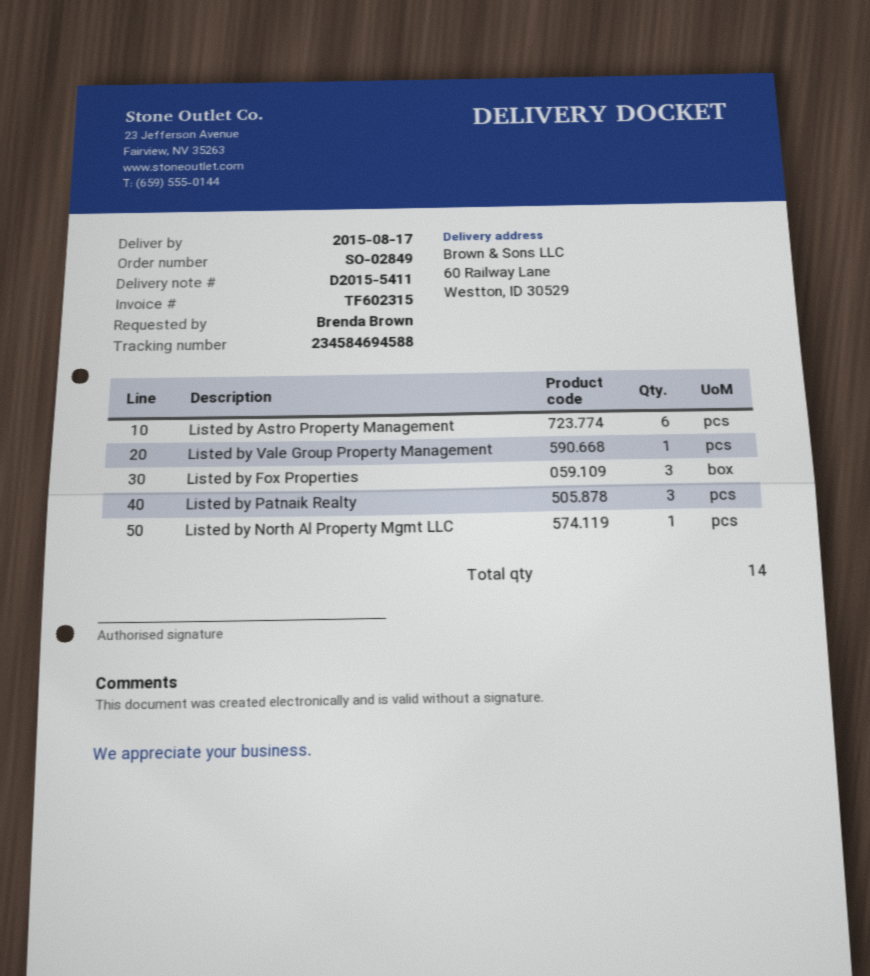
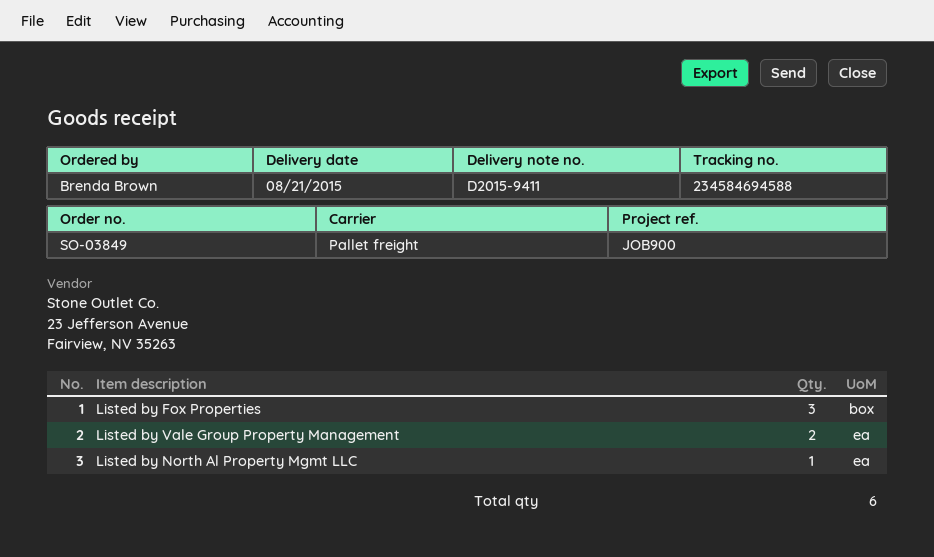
order number: SO-02849 -> SO-03849
delivery note number: D2015-5411 -> D2015-9411
delivery date: 2015-08-17 -> 2015-08-21
Listed by Astro Property Management: 6 -> none
Listed by Vale Group Property Management: 1 -> 2
Listed by Patnaik Realty: 3 -> none
total quantity: 14 -> 6

